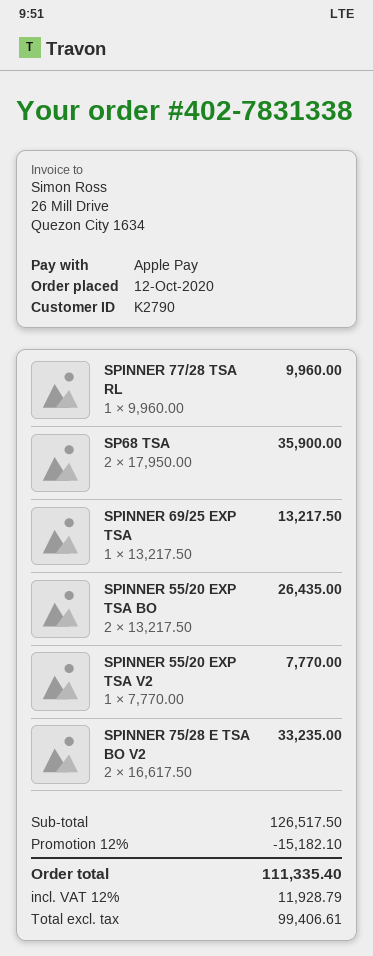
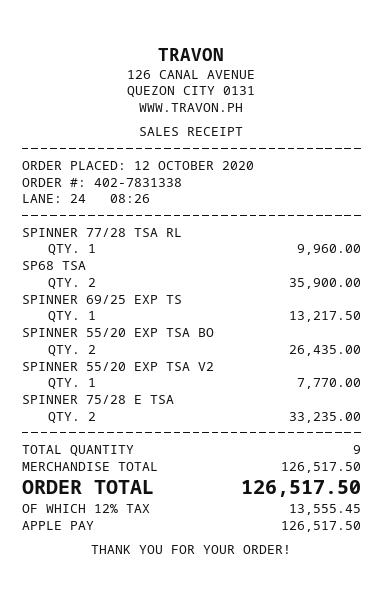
discount: 12% = 15182.10 -> none
tax: 12% = 11928.79 -> 12% = 13555.45
total: 111335.40 -> 126517.50

